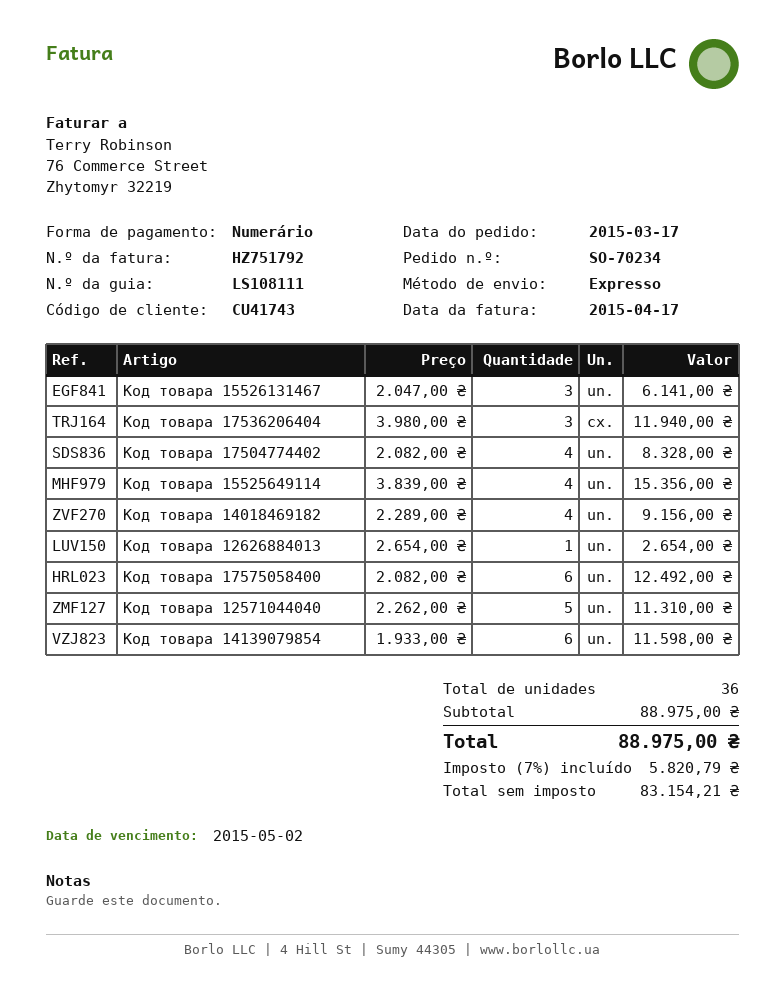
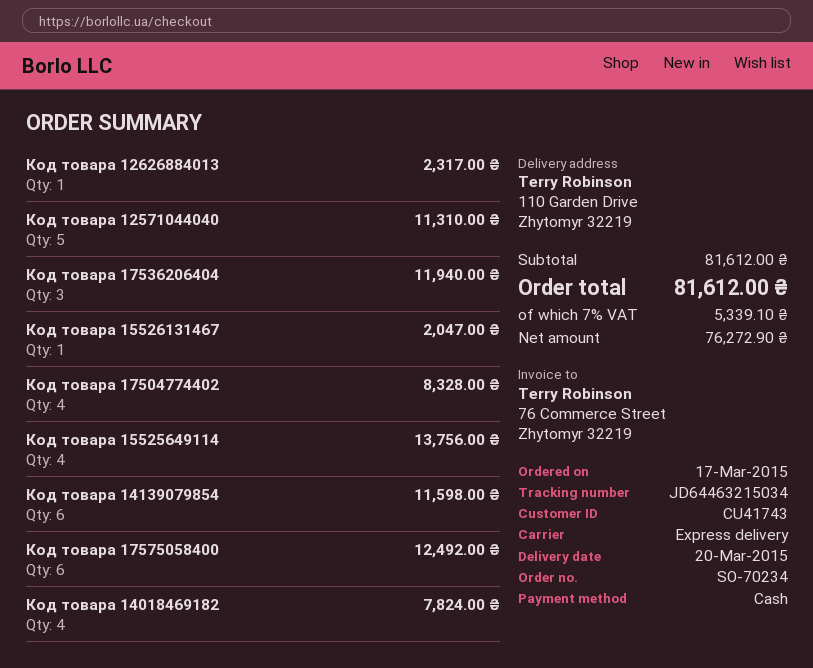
Код товара 15526131467: 3 for 6141.00 -> 1 for 2047.00
Код товара 15525649114: 4 for 15356.00 -> 4 for 13756.00
Код товара 14018469182: 4 for 9156.00 -> 4 for 7824.00
Код товара 12626884013: 1 for 2654.00 -> 1 for 2317.00
subtotal: 88975.00 -> 81612.00
net: 83154.21 -> 76272.90
tax: 7% = 5820.79 -> 7% = 5339.10
total: 88975.00 -> 81612.00

